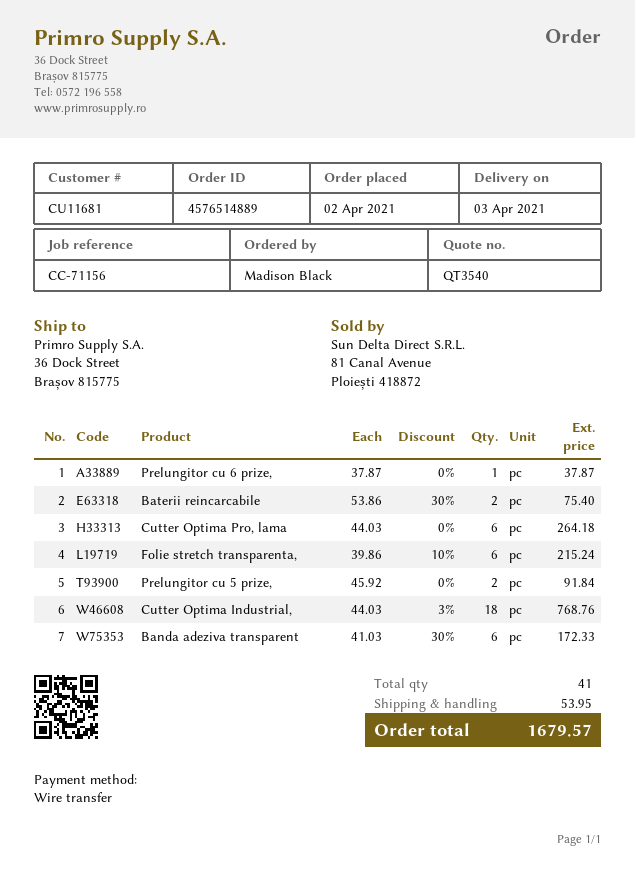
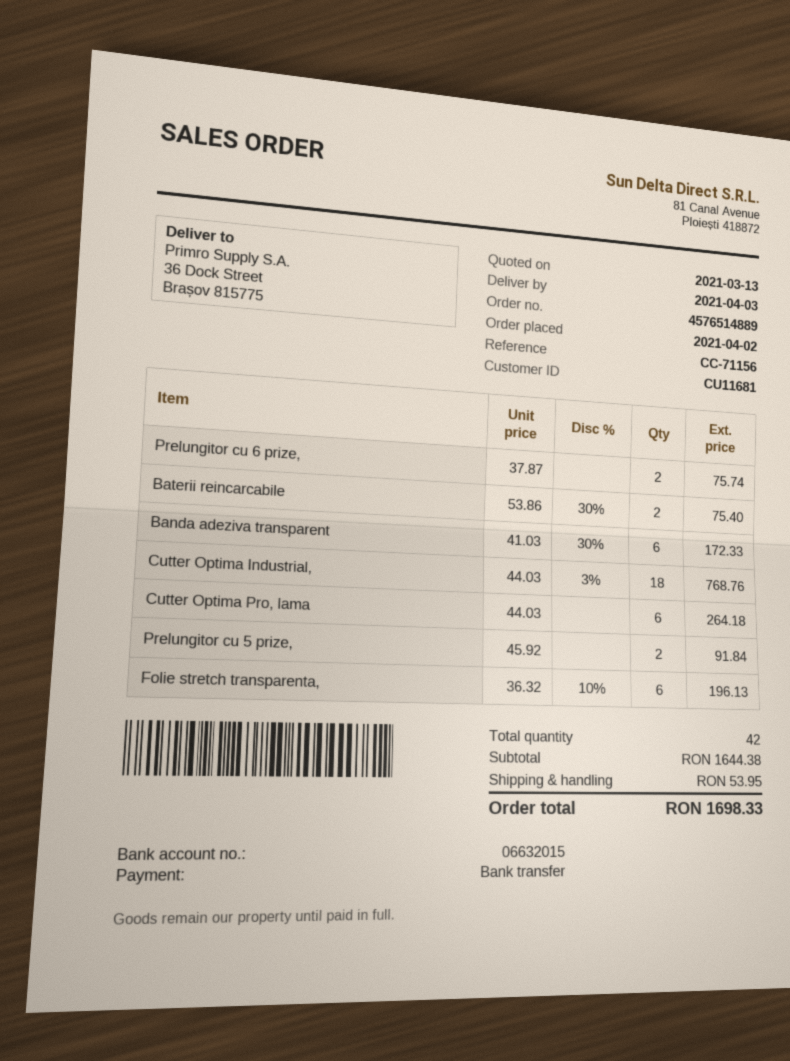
Prelungitor cu 6 prize,: 1 x 37.87 = 37.87 -> 2 x 37.87 = 75.74
Folie stretch transparenta,: 6 x 39.86 - 10% = 215.24 -> 6 x 36.32 - 10% = 196.13
total quantity: 41 -> 42
total: 1679.57 -> 1698.33

